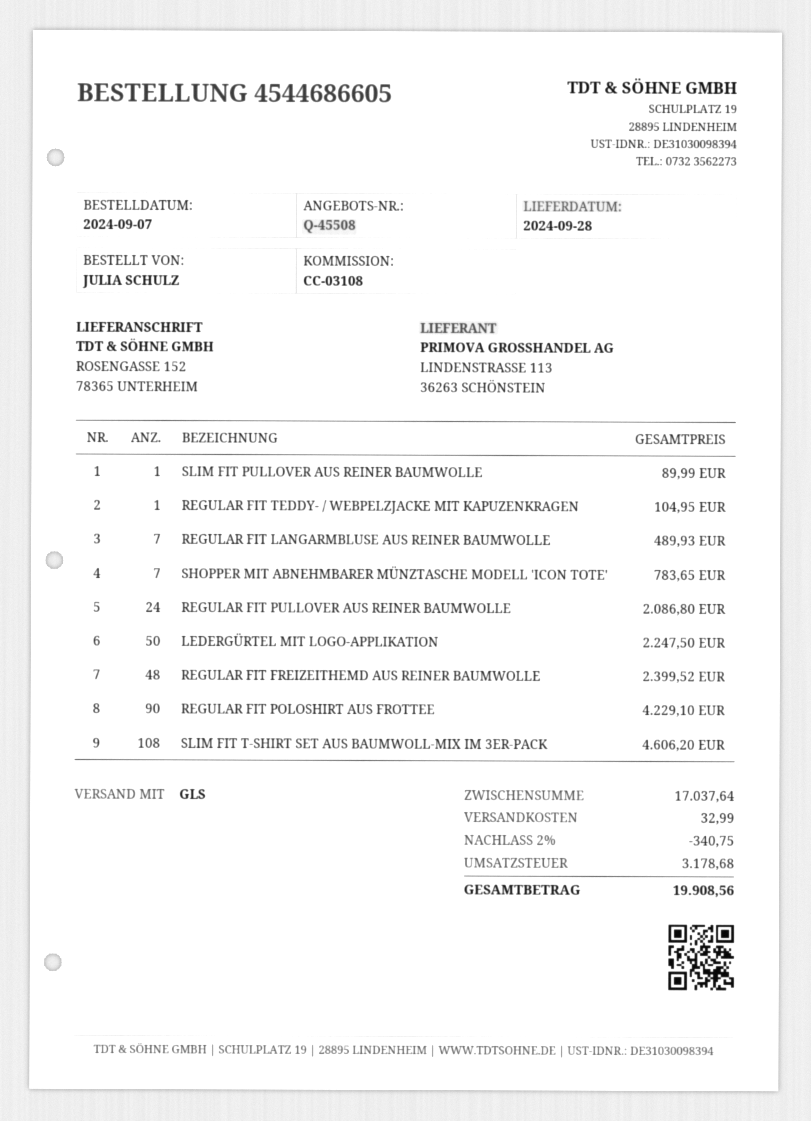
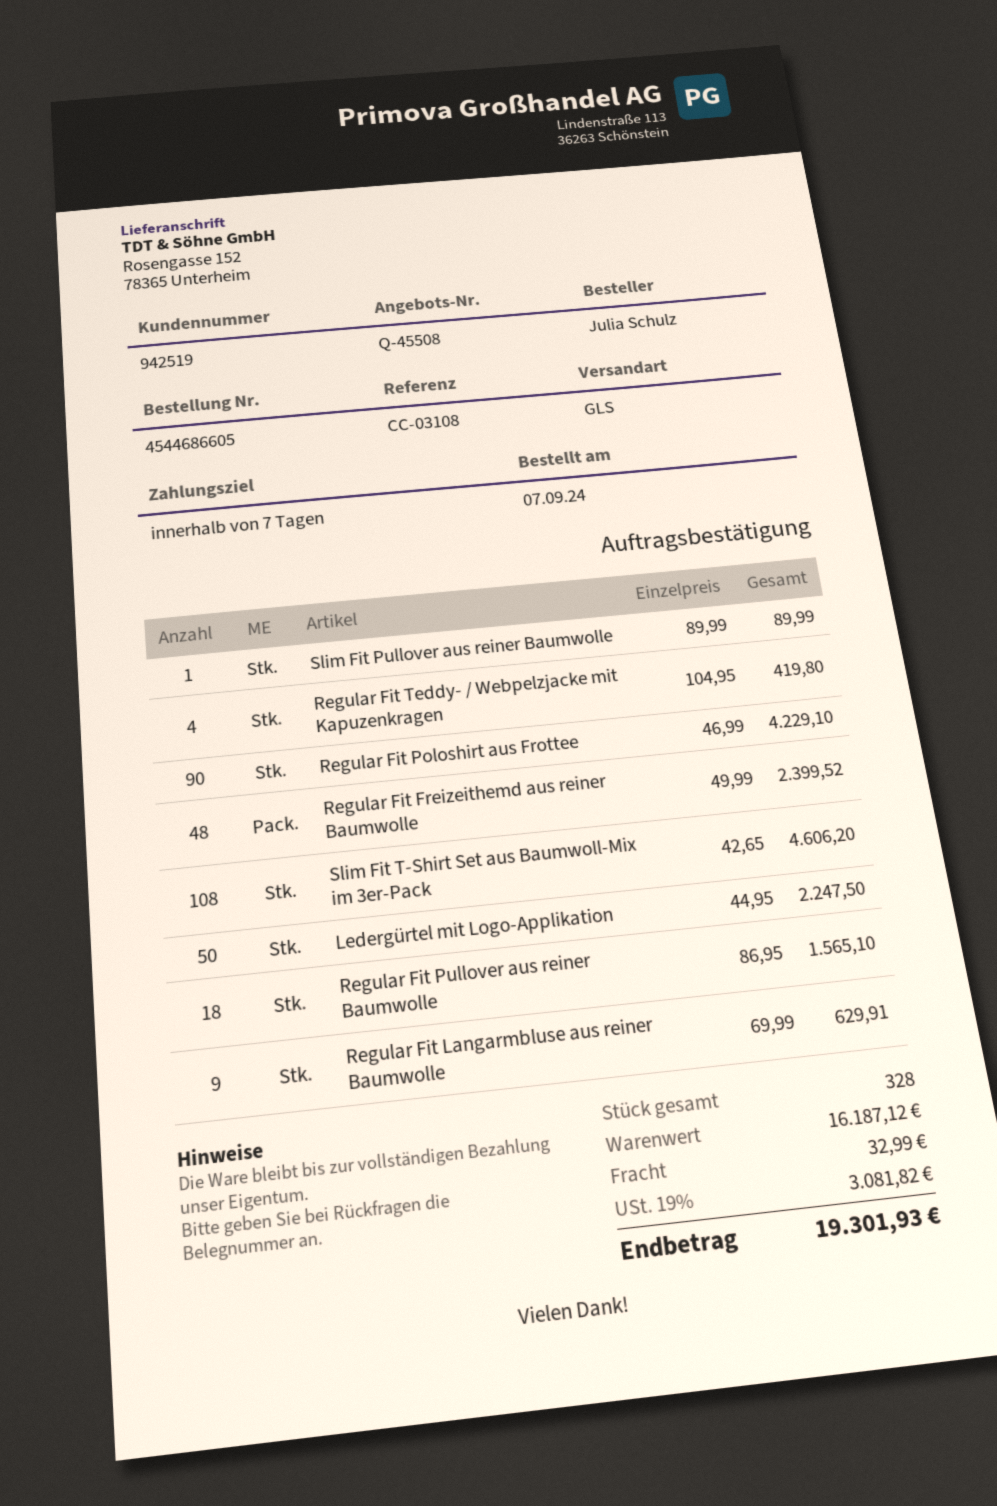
REGULAR FIT TEDDY- / WEBPELZJACKE MIT KAPUZENKRAGEN: 1 for 104.95 -> 4 for 419.80
REGULAR FIT LANGARMBLUSE AUS REINER BAUMWOLLE: 7 for 489.93 -> 9 for 629.91
SHOPPER MIT ABNEHMBARER MÜNZTASCHE MODELL 'ICON TOTE': 7 for 783.65 -> none
REGULAR FIT PULLOVER AUS REINER BAUMWOLLE: 24 for 2086.80 -> 18 for 1565.10
subtotal: 17037.64 -> 16187.12
discount: 2% = 340.75 -> none
tax: 3178.68 -> 3081.82
total: 19908.56 -> 19301.93

